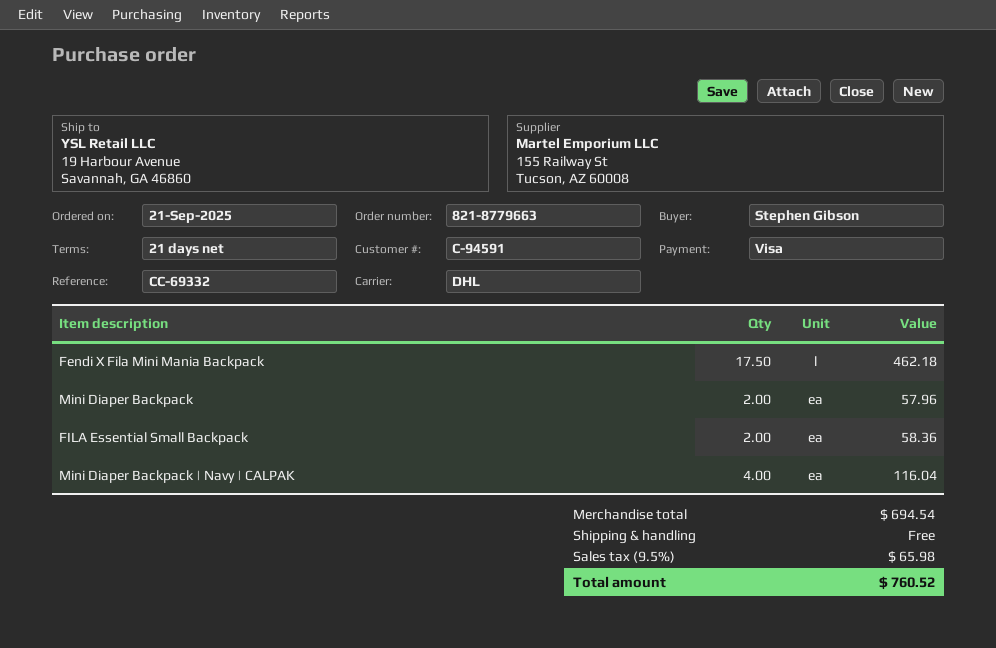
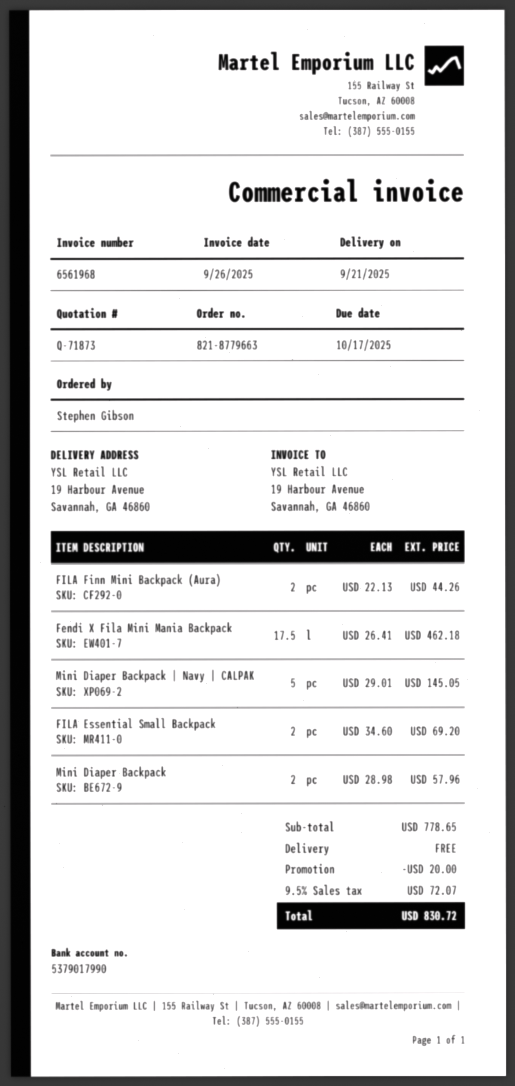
FILA Essential Small Backpack: 2 for 58.36 -> 2 for 69.20
Mini Diaper Backpack | Navy | CALPAK: 4 for 116.04 -> 5 for 145.05
FILA Finn Mini Backpack (Aura): none -> 2 for 44.26
subtotal: 694.54 -> 778.65
discount: none -> 20.00
tax: 9.5% = 65.98 -> 9.5% = 72.07
total: 760.52 -> 830.72

